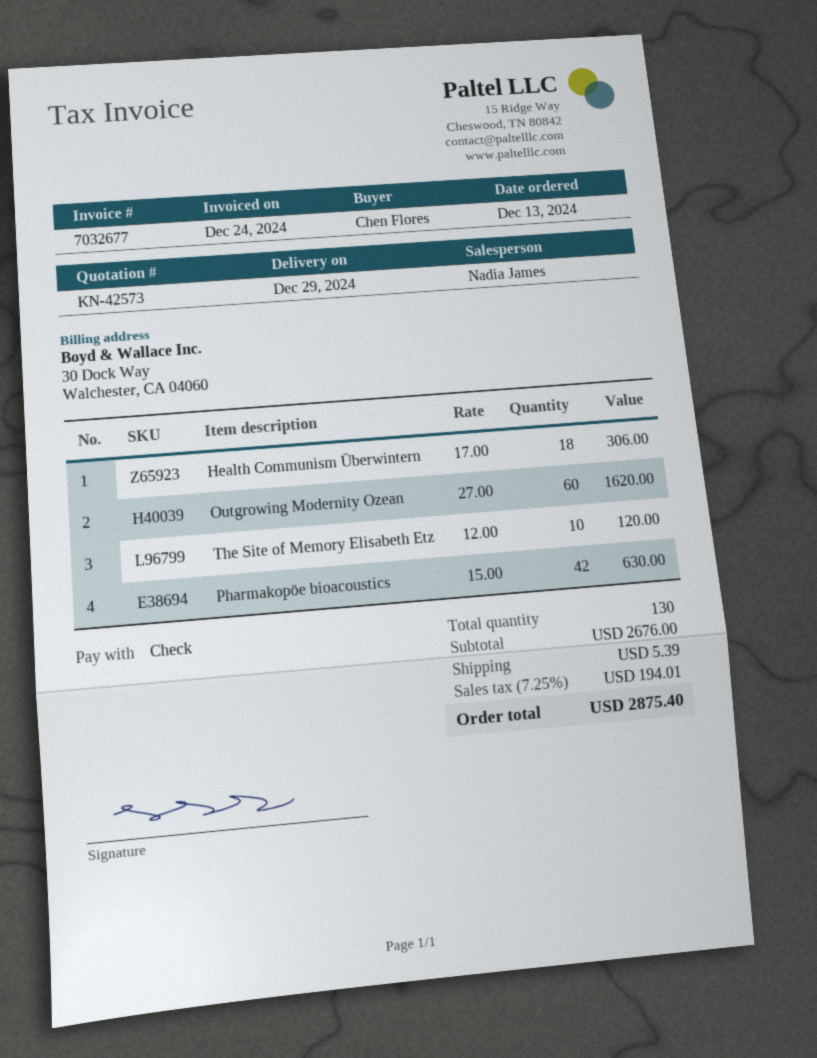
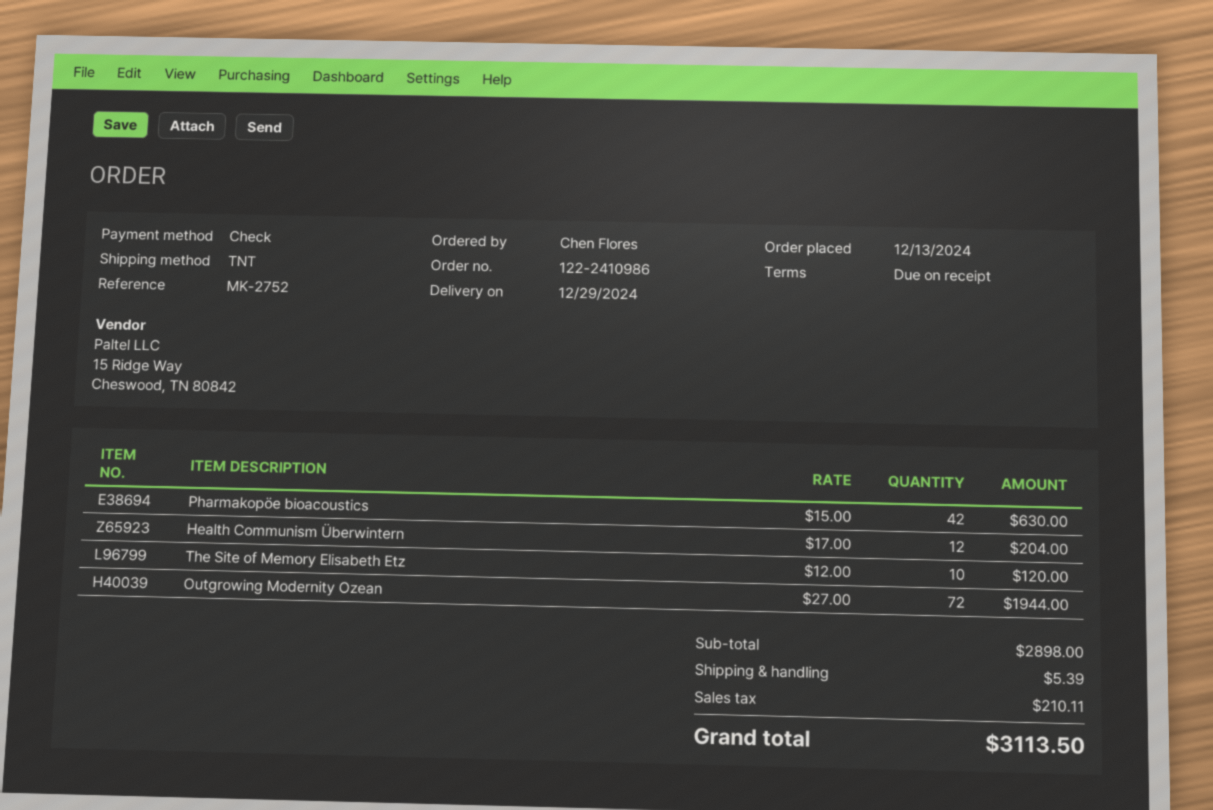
Health Communism Überwintern: 18 x 17.00 = 306.00 -> 12 x 17.00 = 204.00
Outgrowing Modernity Ozean: 60 x 27.00 = 1620.00 -> 72 x 27.00 = 1944.00
subtotal: 2676.00 -> 2898.00
tax: 194.01 -> 210.11
total: 2875.40 -> 3113.50

